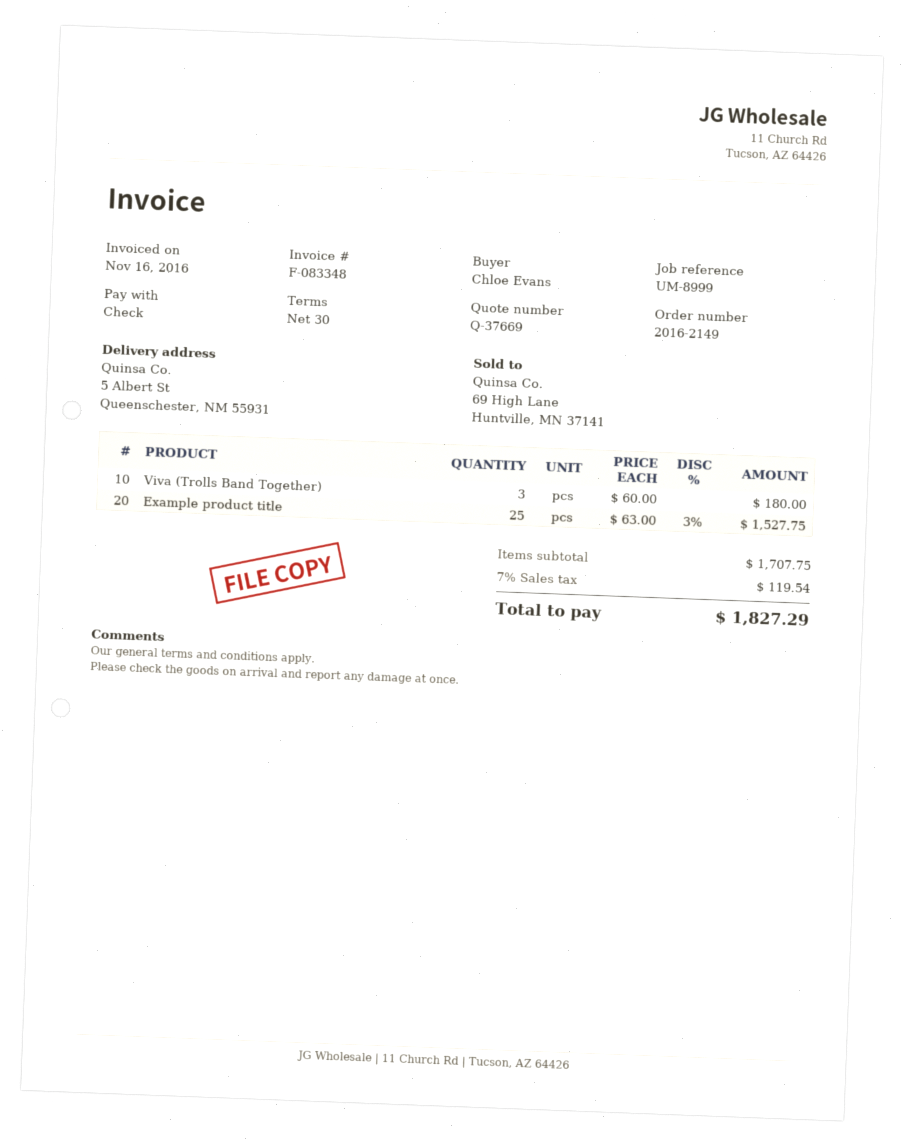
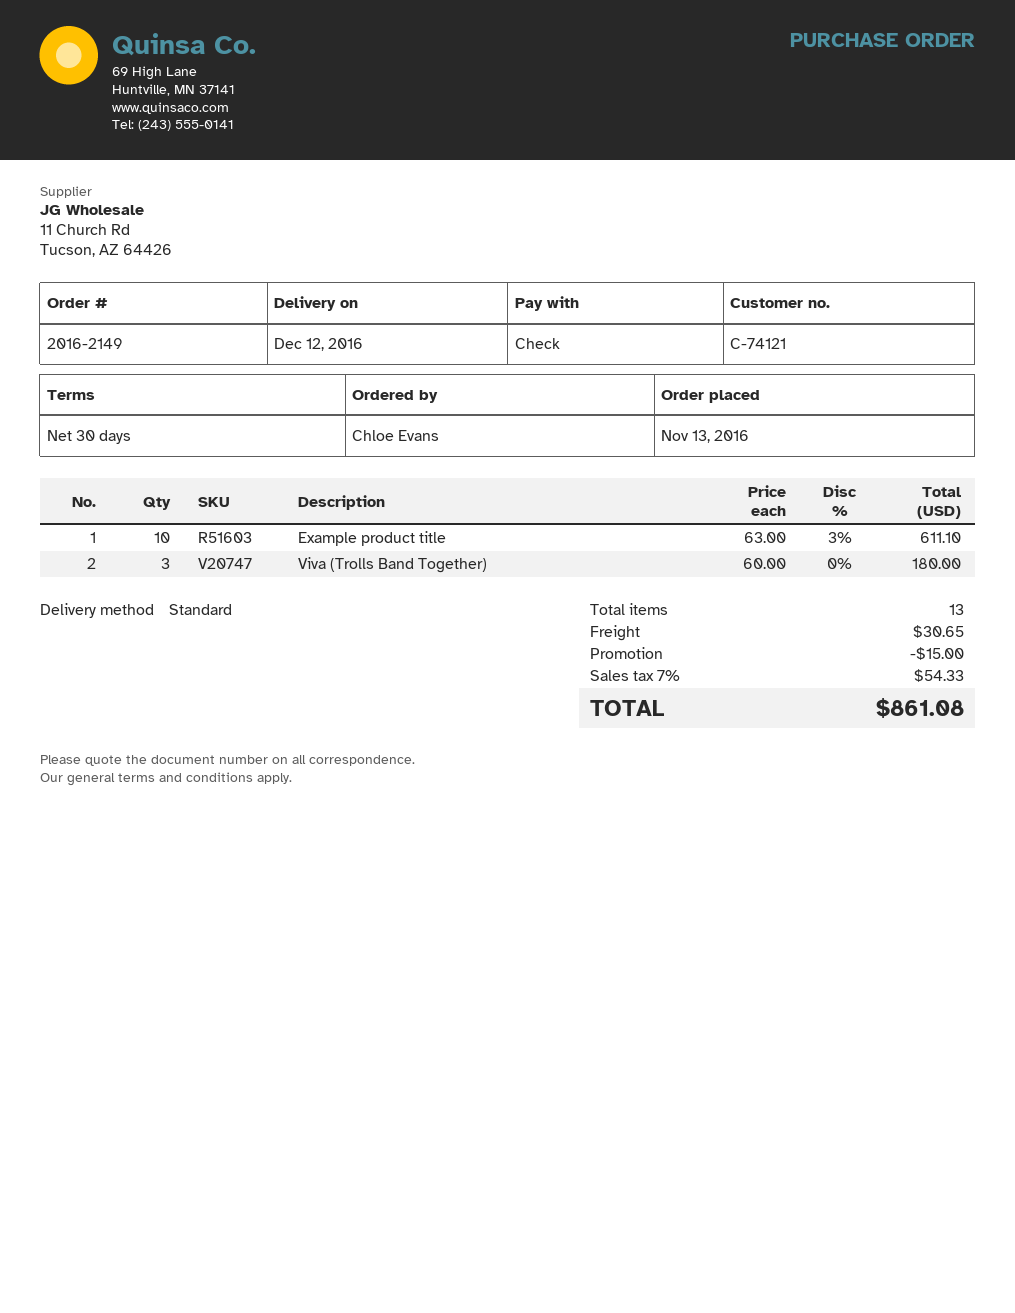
Example product title: 25 x 63.00 - 3% = 1527.75 -> 10 x 63.00 - 3% = 611.10
discount: none -> 15.00
shipping: none -> 30.65
tax: 7% = 119.54 -> 7% = 54.33
total: 1827.29 -> 861.08

